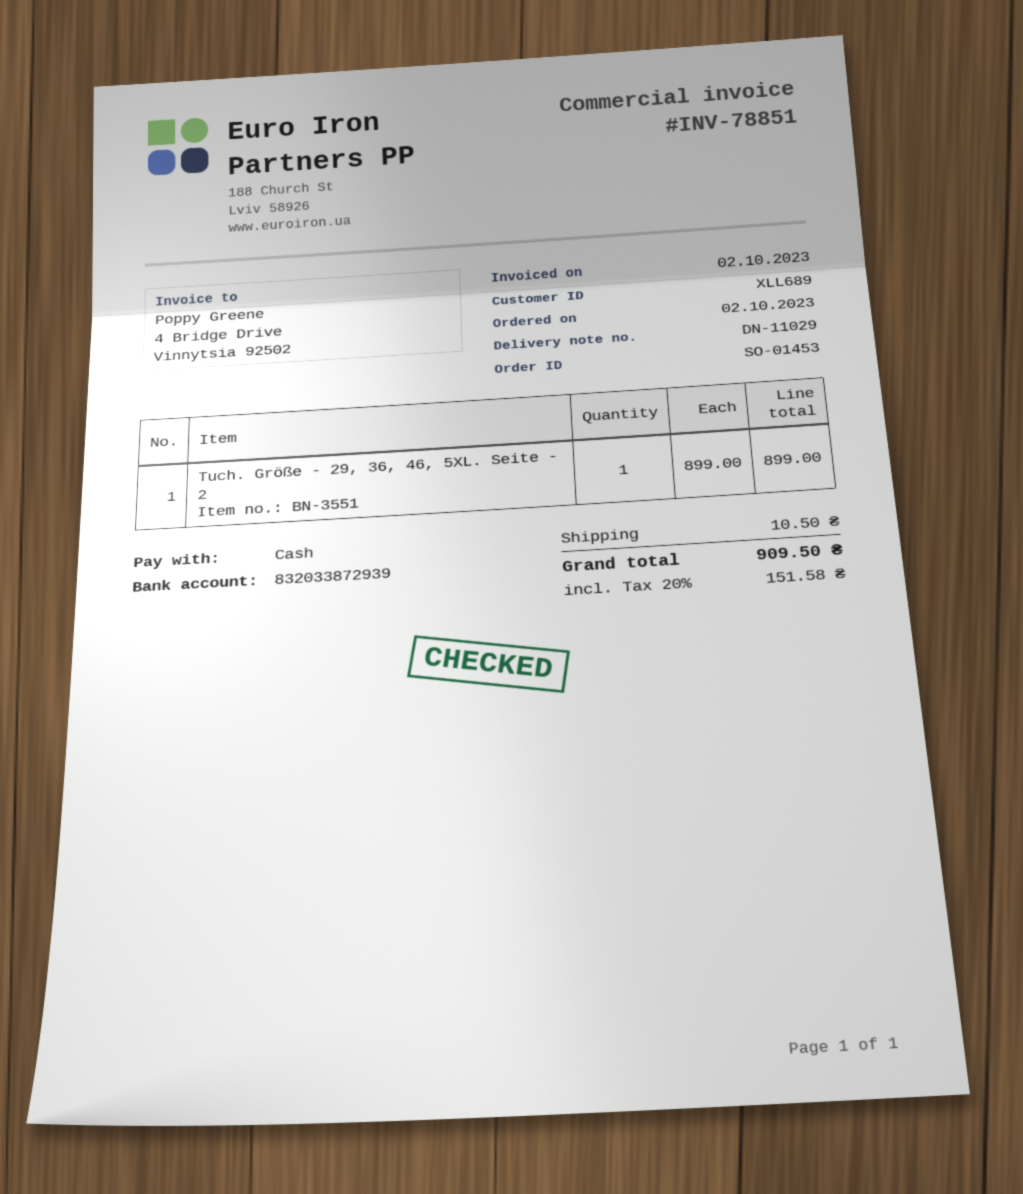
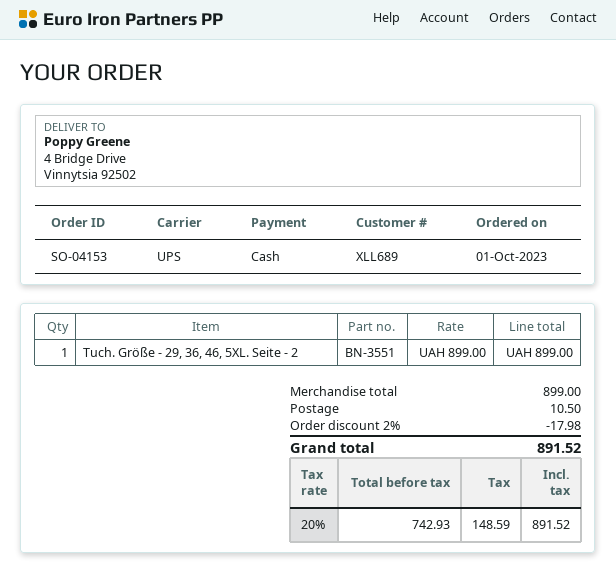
order number: SO-01453 -> SO-04153
order date: 2023-10-02 -> 2023-10-01
discount: none -> 2% = 17.98
tax: 20% = 151.58 -> 20% = 148.59
total: 909.50 -> 891.52

